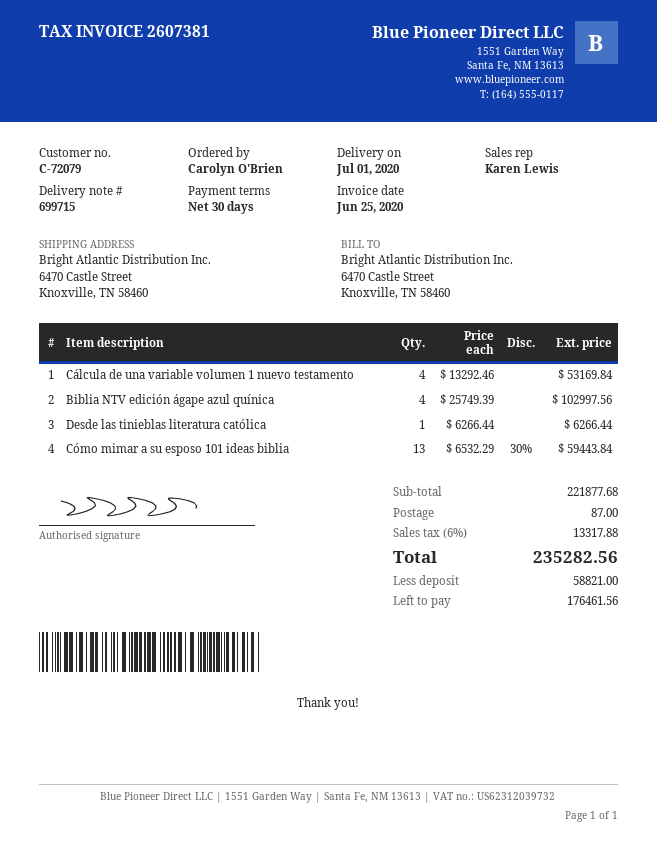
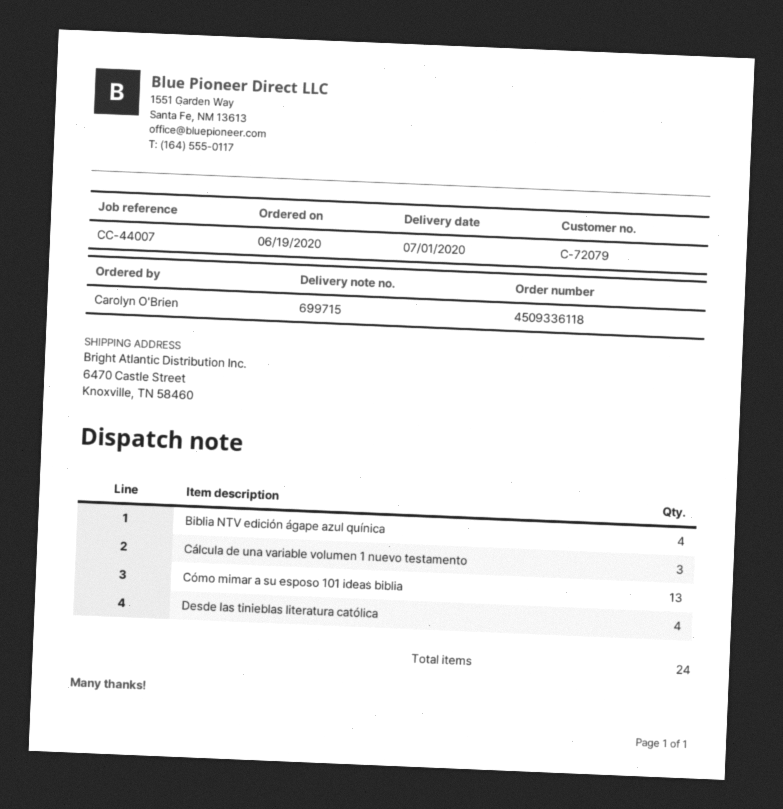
Cálcula de una variable volumen 1 nuevo testamento: 4 -> 3
Desde las tinieblas literatura católica: 1 -> 4

